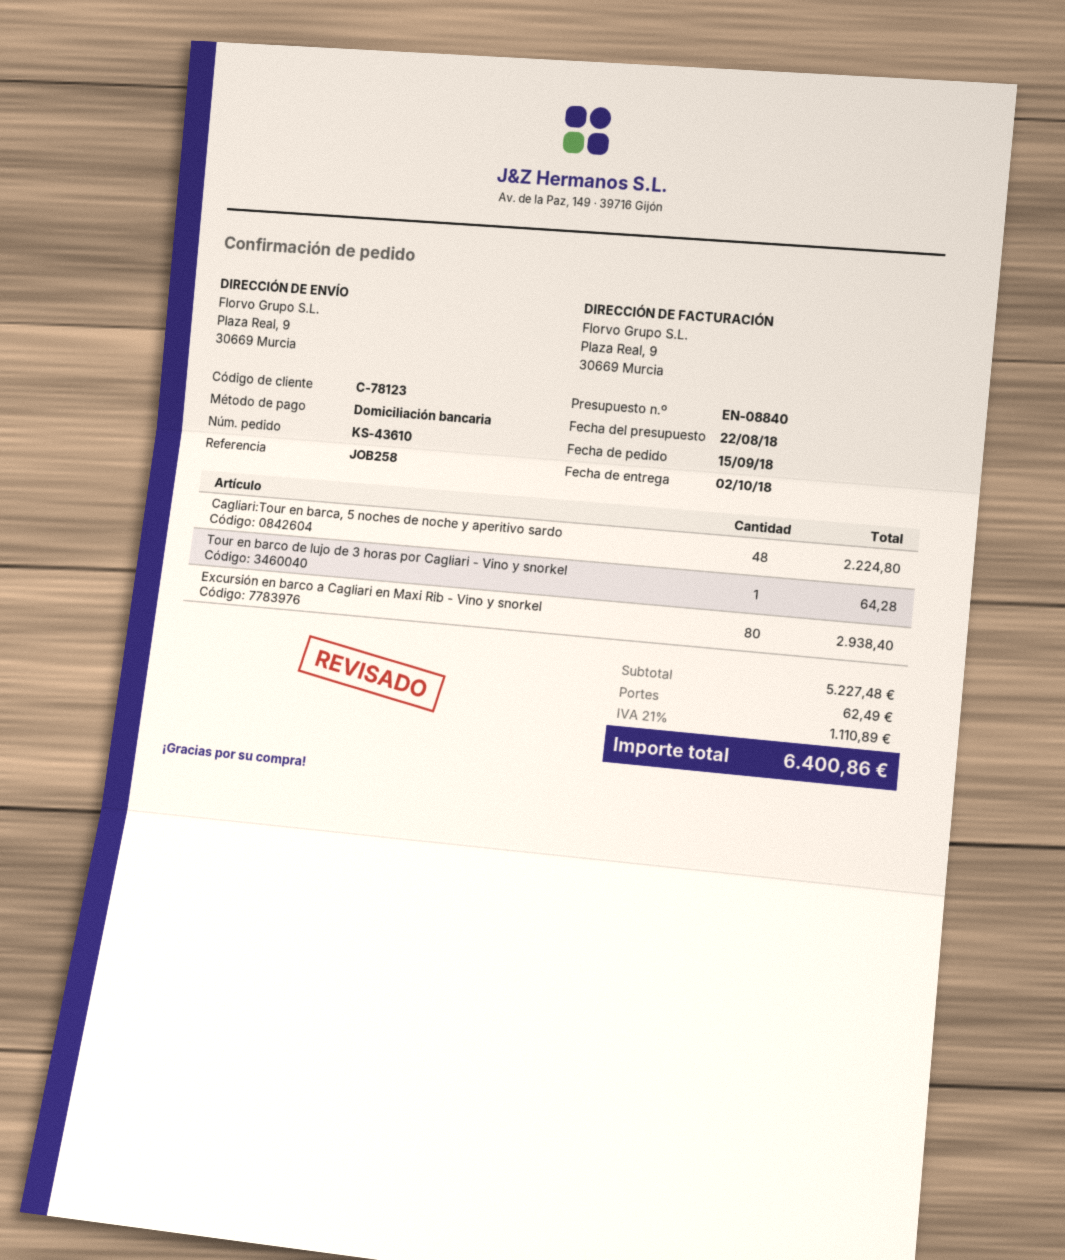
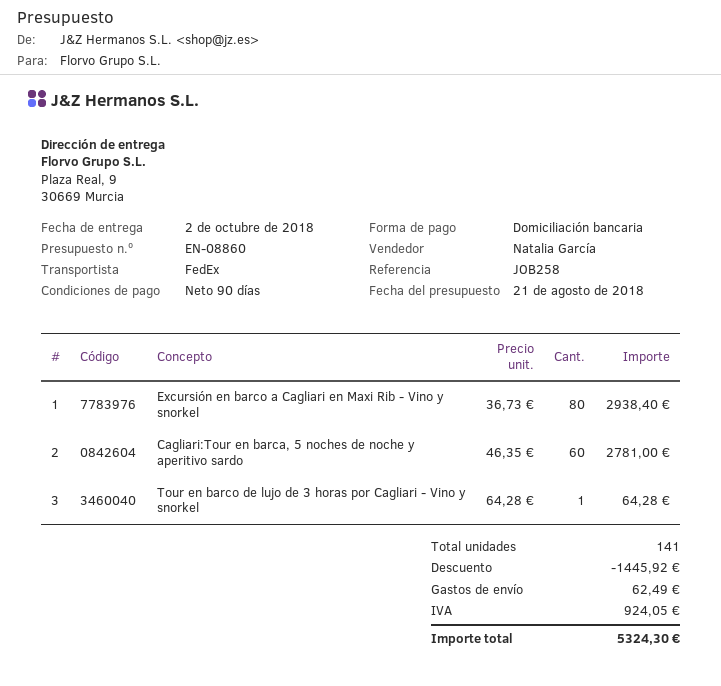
quote number: EN-08840 -> EN-08860
quote date: 2018-08-22 -> 2018-08-21
Cagliari:Tour en barca, 5 noches de noche y aperitivo sardo: 48 for 2224.80 -> 60 for 2781.00
discount: none -> 1445.92
tax: 1110.89 -> 924.05
total: 6400.86 -> 5324.30

